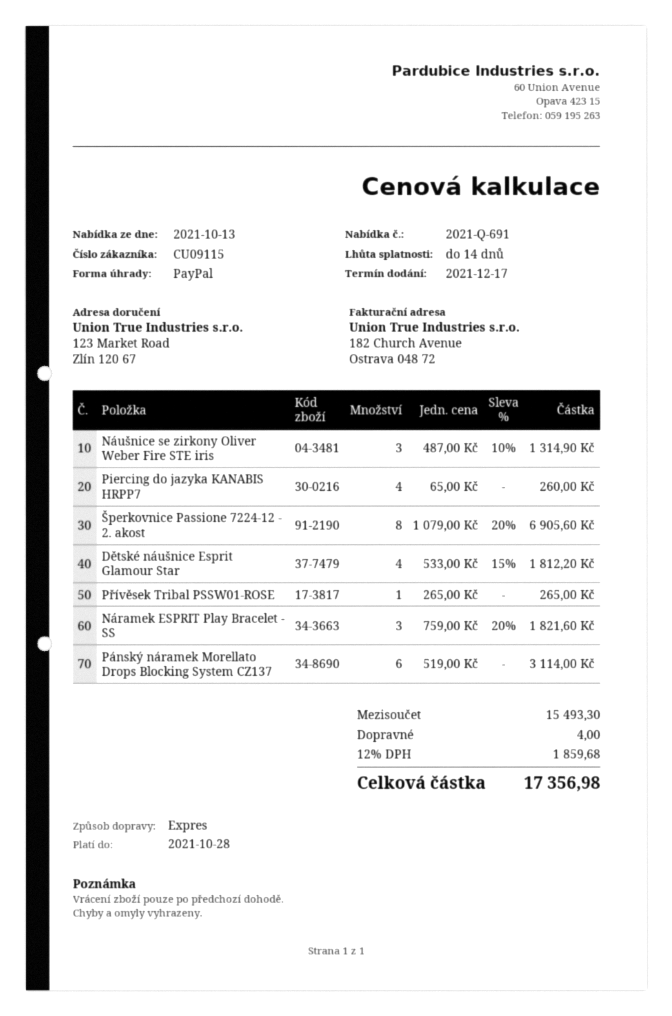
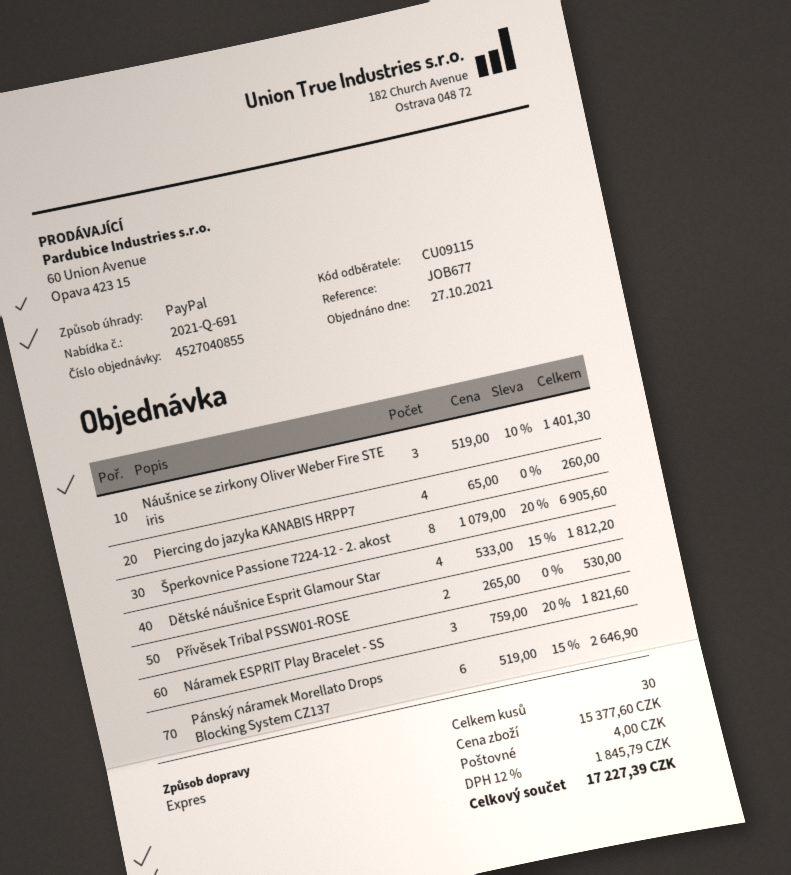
Náušnice se zirkony Oliver Weber Fire STE iris: 3 x 487.00 - 10% = 1314.90 -> 3 x 519.00 - 10% = 1401.30
Přívěsek Tribal PSSW01-ROSE: 1 x 265.00 = 265.00 -> 2 x 265.00 = 530.00
Pánský náramek Morellato Drops Blocking System CZ137: 6 x 519.00 = 3114.00 -> 6 x 519.00 - 15% = 2646.90
subtotal: 15493.30 -> 15377.60
tax: 12% = 1859.68 -> 12% = 1845.79
total: 17356.98 -> 17227.39

